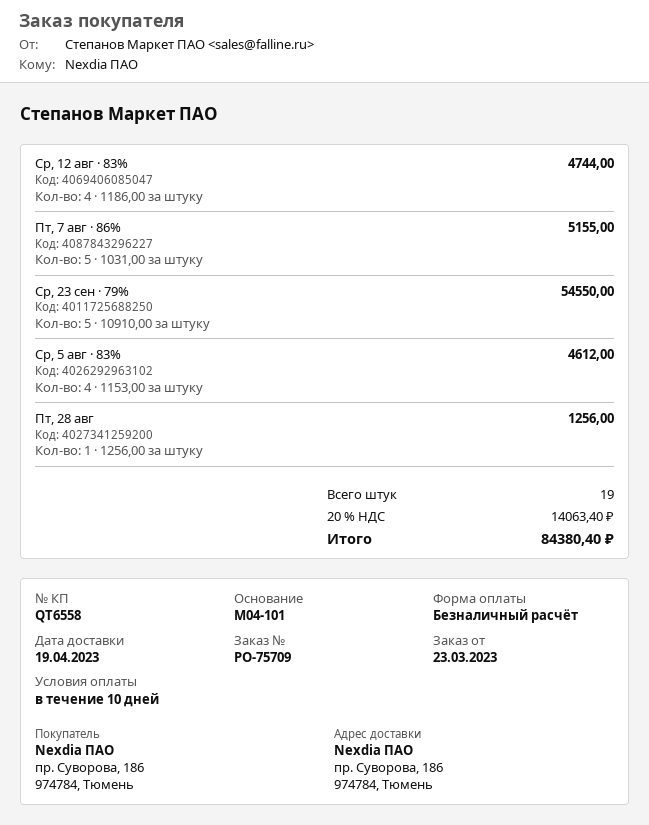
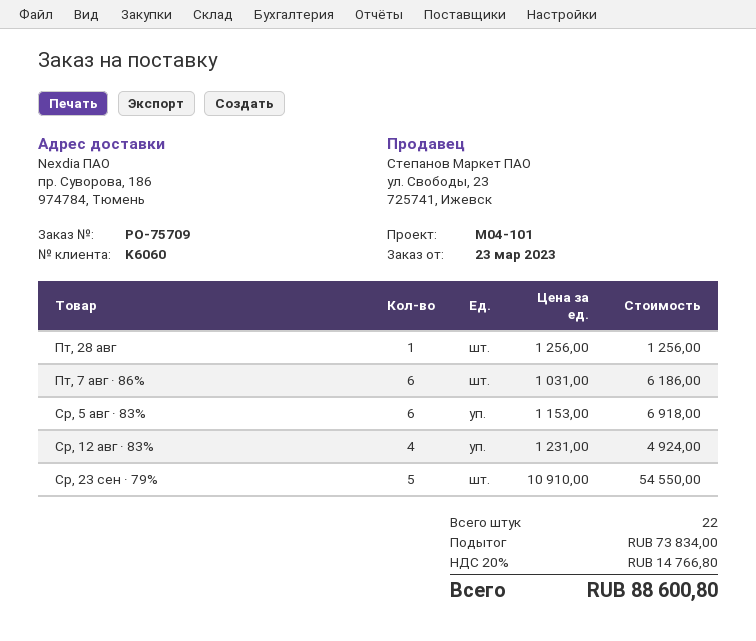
Ср, 12 авг · 83%: 4 x 1186.00 = 4744.00 -> 4 x 1231.00 = 4924.00
Пт, 7 авг · 86%: 5 x 1031.00 = 5155.00 -> 6 x 1031.00 = 6186.00
Ср, 5 авг · 83%: 4 x 1153.00 = 4612.00 -> 6 x 1153.00 = 6918.00
total quantity: 19 -> 22
tax: 20% = 14063.40 -> 20% = 14766.80
total: 84380.40 -> 88600.80

